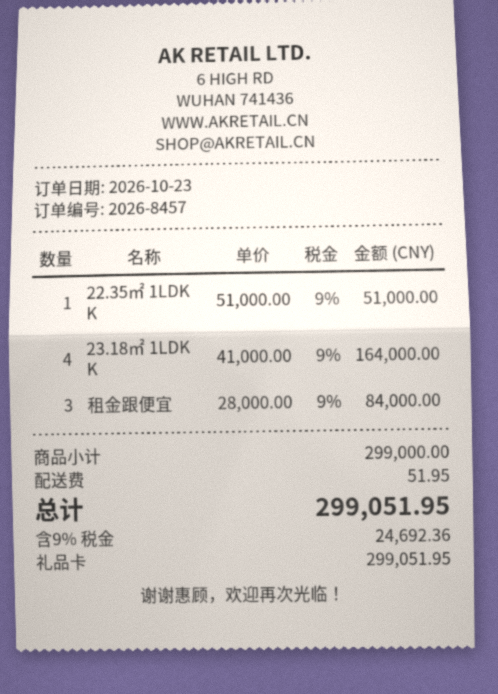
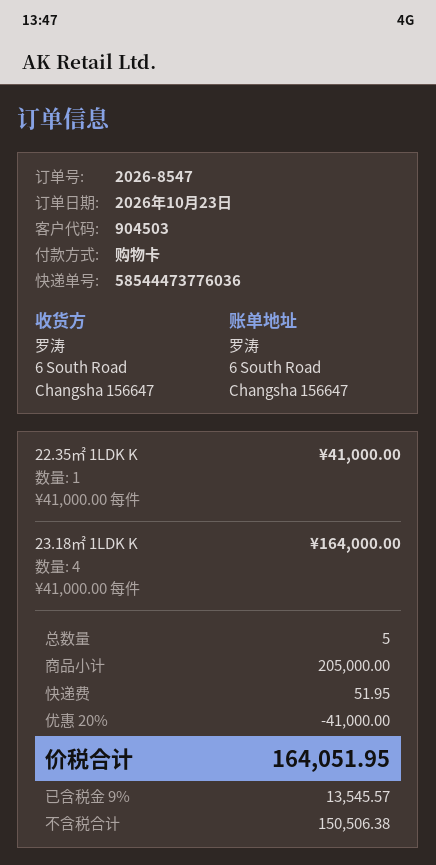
order number: 2026-8457 -> 2026-8547
22.35㎡ 1LDK K: 1 x 51000.00 = 51000.00 -> 1 x 41000.00 = 41000.00
租金跟便宜: 3 x 28000.00 = 84000.00 -> none
subtotal: 299000.00 -> 205000.00
discount: none -> 20% = 41000.00
tax: 9% = 24692.36 -> 9% = 13545.57
total: 299051.95 -> 164051.95

